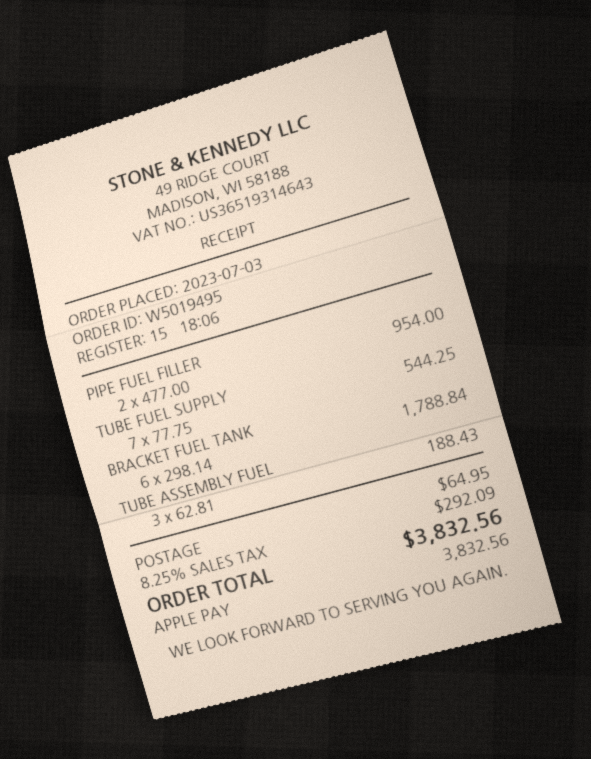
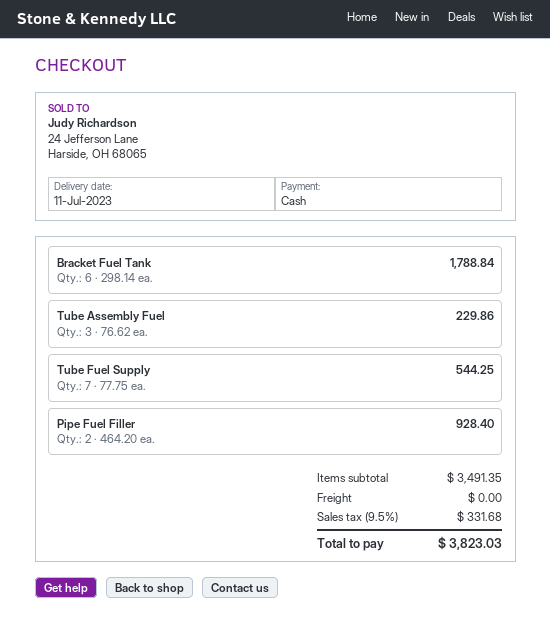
payment method: Apple Pay -> cash
PIPE FUEL FILLER: 2 x 477.00 = 954.00 -> 2 x 464.20 = 928.40
TUBE ASSEMBLY FUEL: 3 x 62.81 = 188.43 -> 3 x 76.62 = 229.86
shipping: 64.95 -> 0.00
tax: 8.25% = 292.09 -> 9.5% = 331.68
total: 3832.56 -> 3823.03

